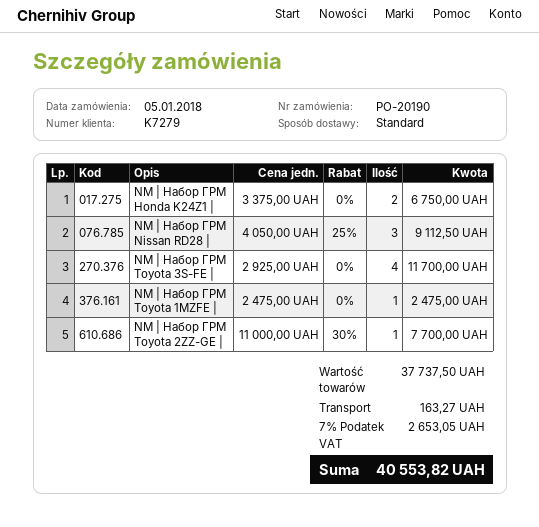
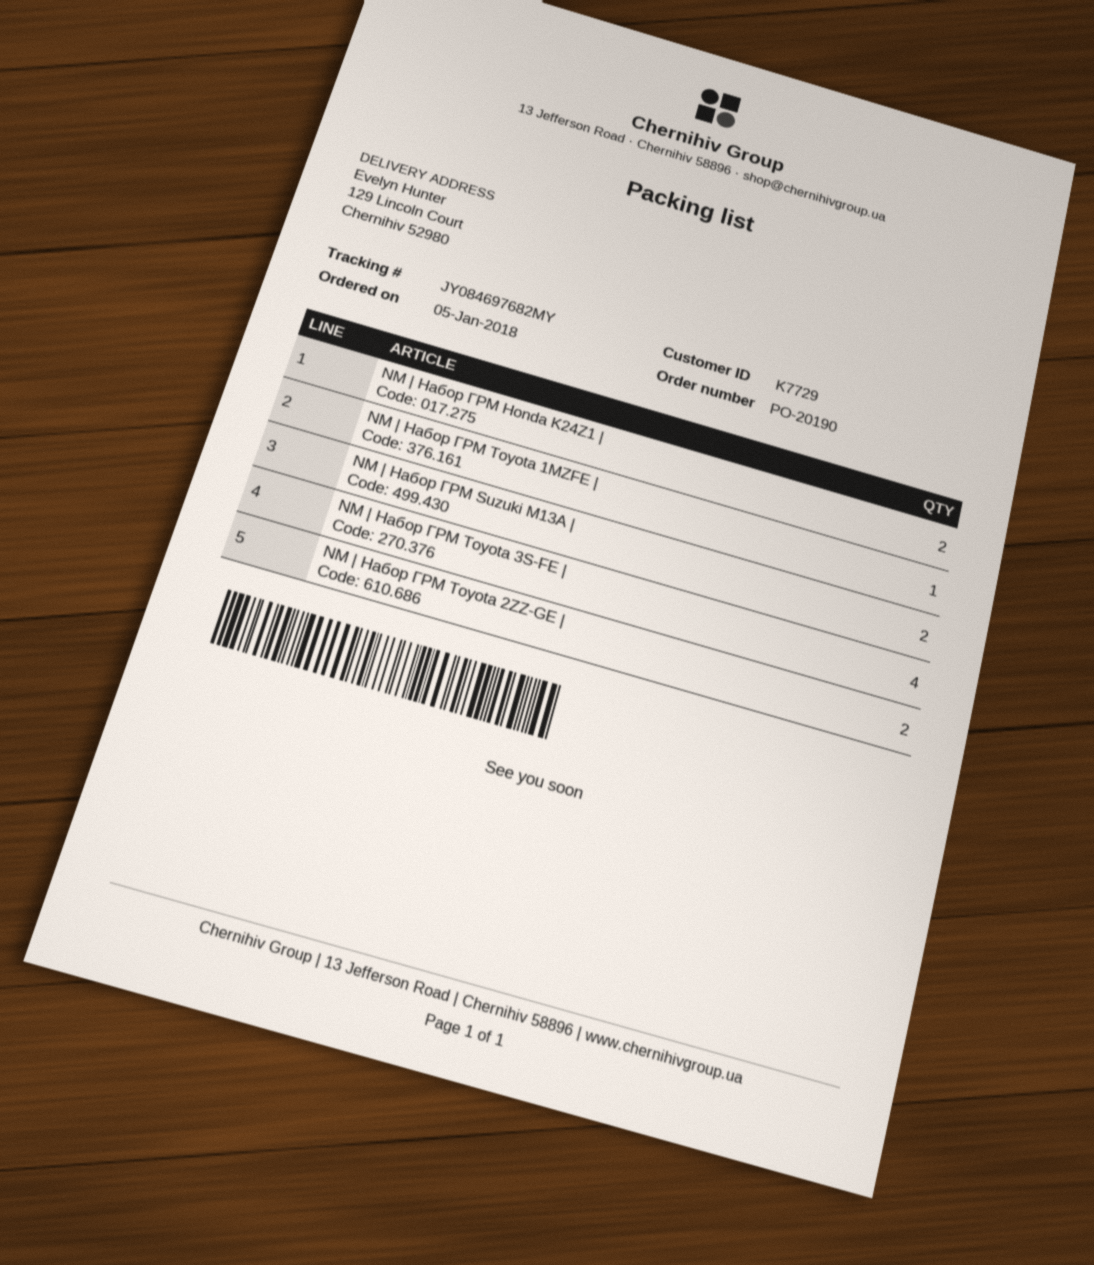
customer number: K7279 -> K7729
NM | Набор ГРМ Nissan RD28 |: 3 -> none
NM | Набор ГРМ Toyota 2ZZ-GE |: 1 -> 2
NM | Набор ГРМ Suzuki M13A |: none -> 2

